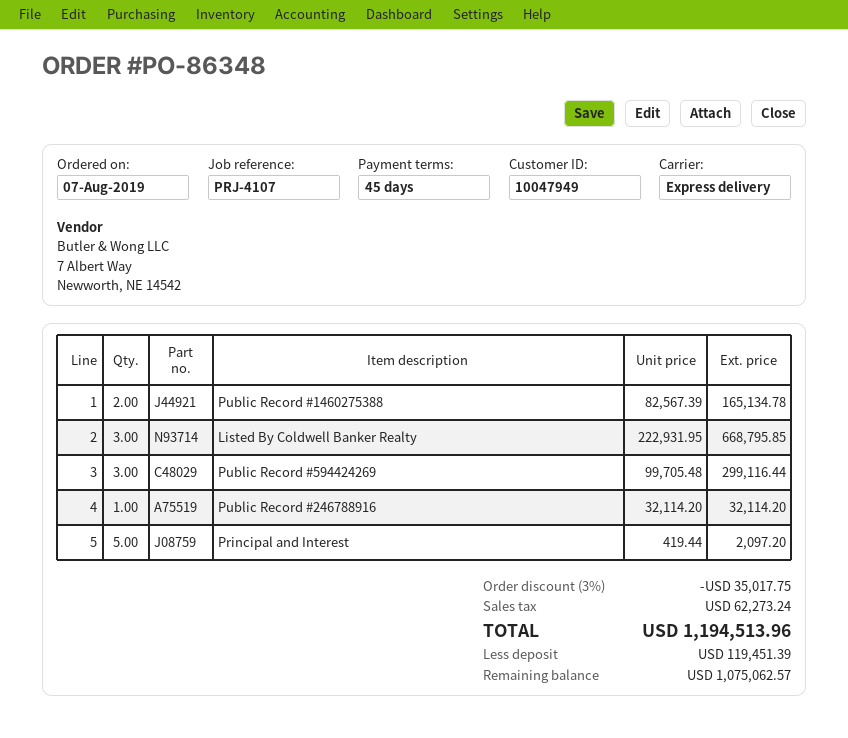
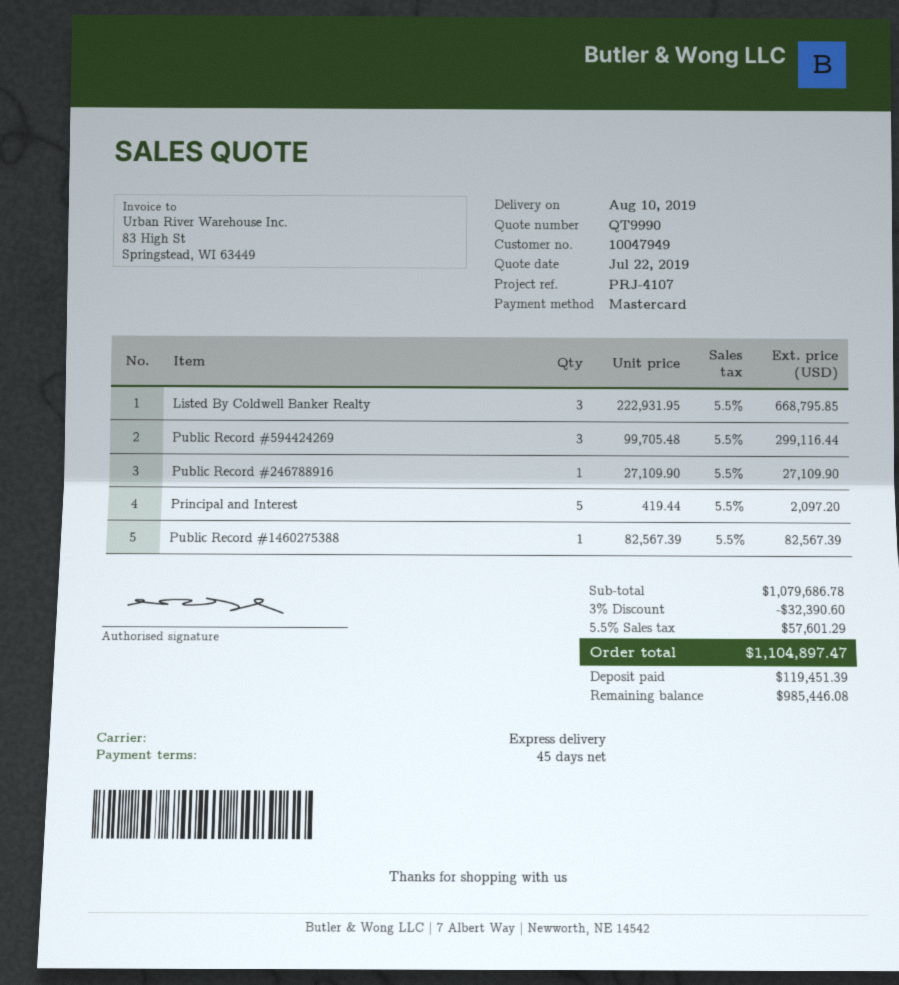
Public Record #1460275388: 2 x 82567.39 = 165134.78 -> 1 x 82567.39 = 82567.39
Public Record #246788916: 1 x 32114.20 = 32114.20 -> 1 x 27109.90 = 27109.90
discount: 3% = 35017.75 -> 3% = 32390.60
tax: 62273.24 -> 57601.29
total: 1194513.96 -> 1104897.47
balance: 1075062.57 -> 985446.08

